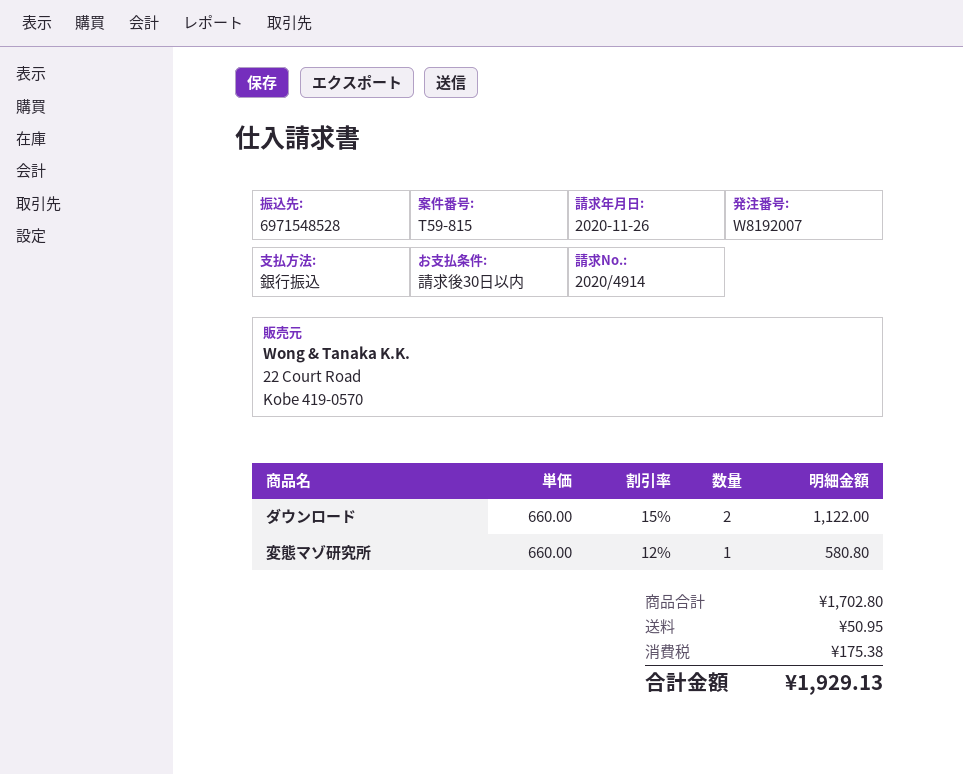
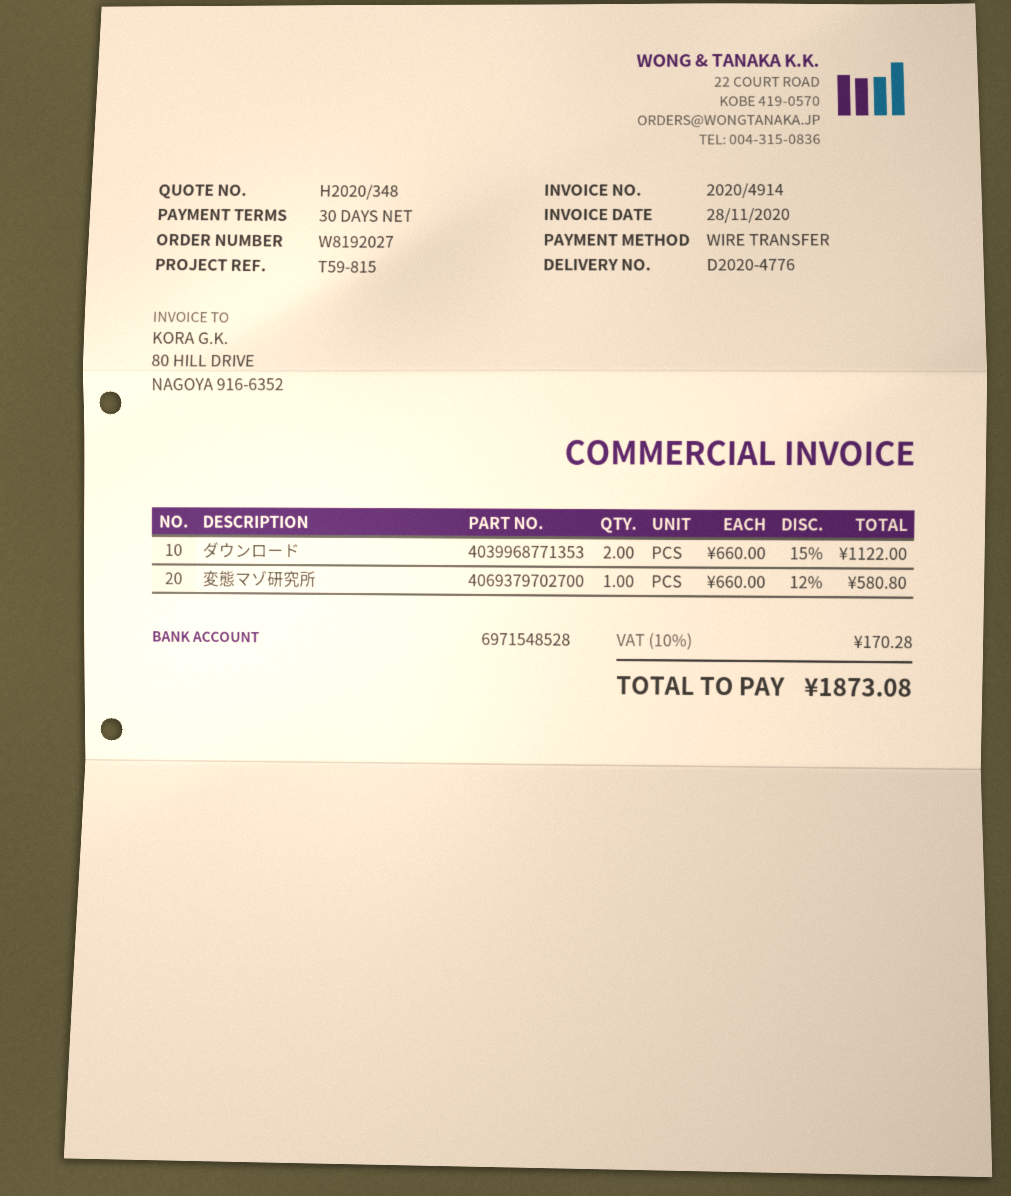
order number: W8192007 -> W8192027
invoice date: 2020-11-26 -> 2020-11-28
shipping: 50.95 -> none
tax: 175.38 -> 170.28
total: 1929.13 -> 1873.08

